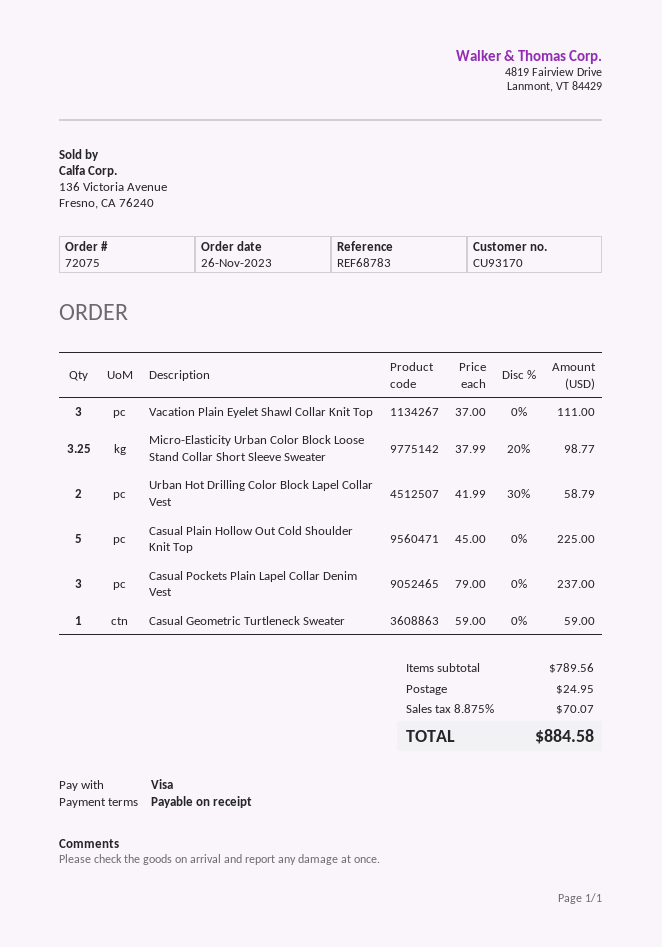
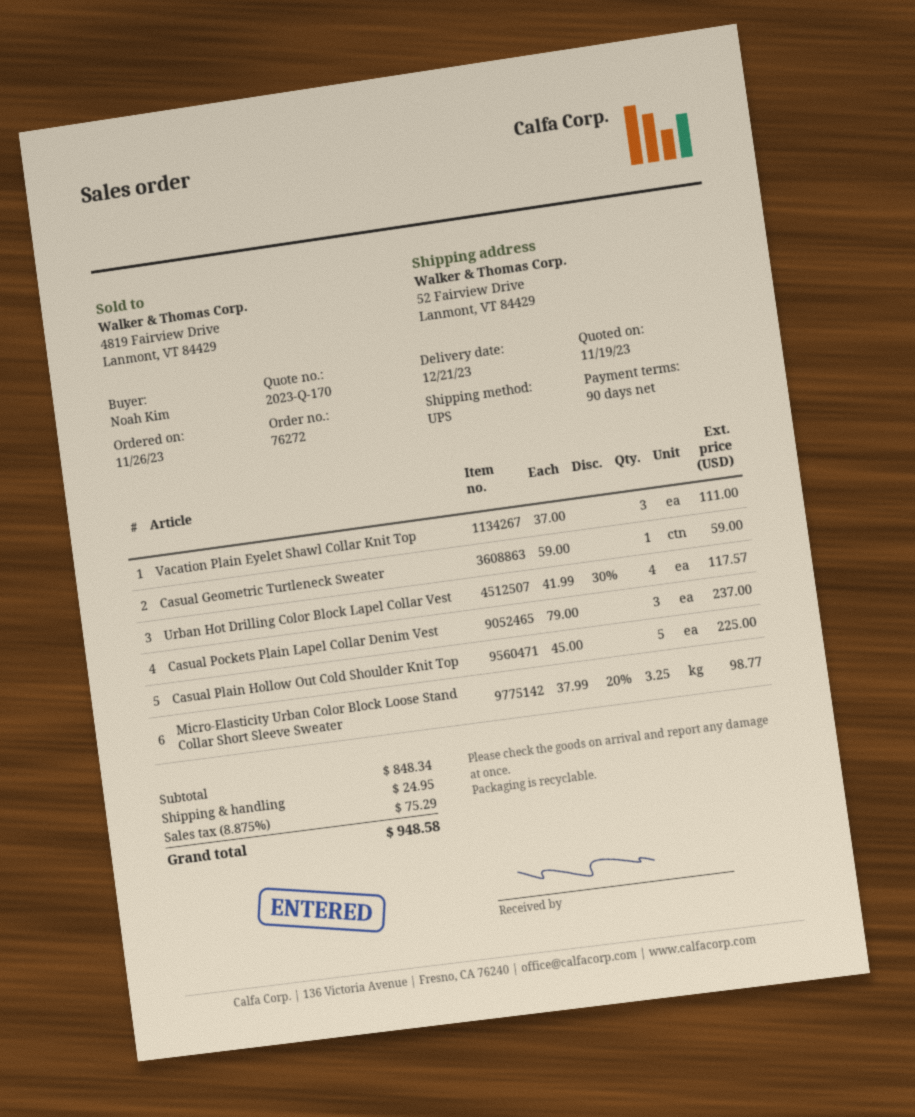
order number: 72075 -> 76272
payment terms: on receipt -> 90 days
Urban Hot Drilling Color Block Lapel Collar Vest: 2 x 41.99 - 30% = 58.79 -> 4 x 41.99 - 30% = 117.57
subtotal: 789.56 -> 848.34
tax: 8.875% = 70.07 -> 8.875% = 75.29
total: 884.58 -> 948.58

